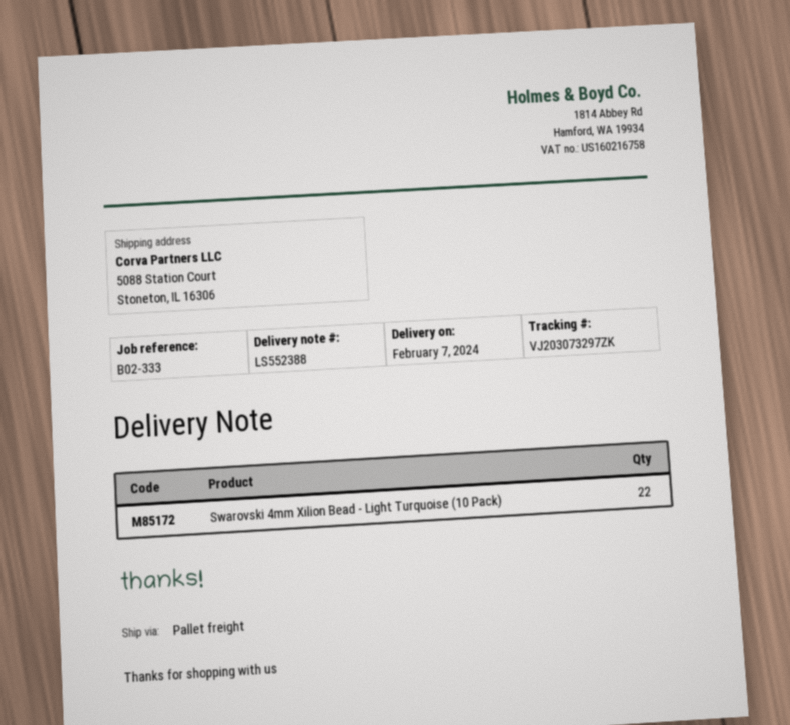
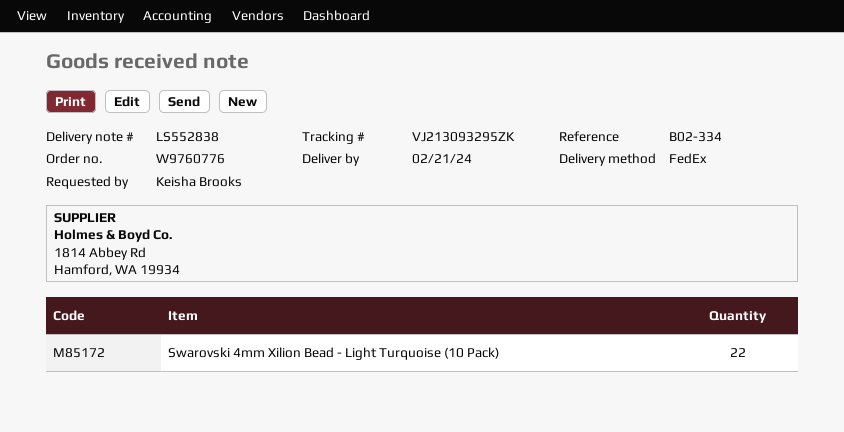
delivery note number: LS552388 -> LS552838
delivery date: 2024-02-07 -> 2024-02-21
reference: B02-333 -> B02-334
shipping method: pallet freight -> FedEx
tracking number: VJ203073297ZK -> VJ213093295ZK

